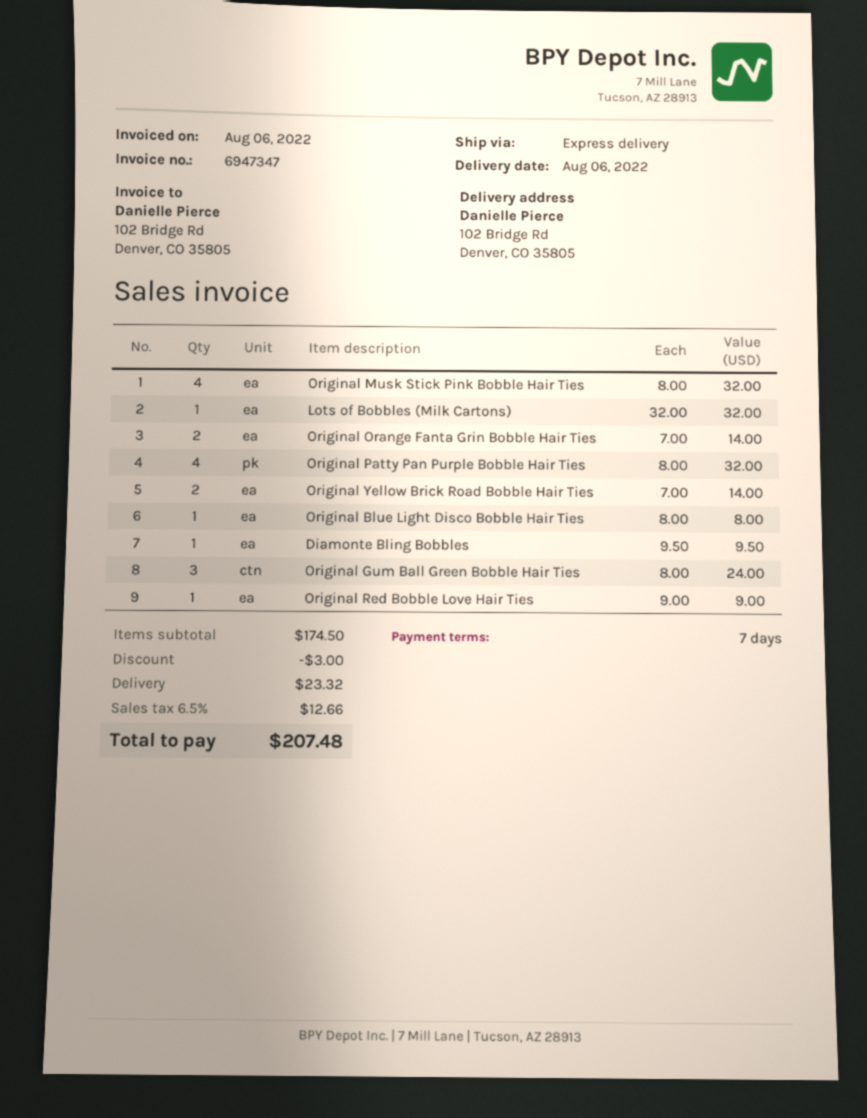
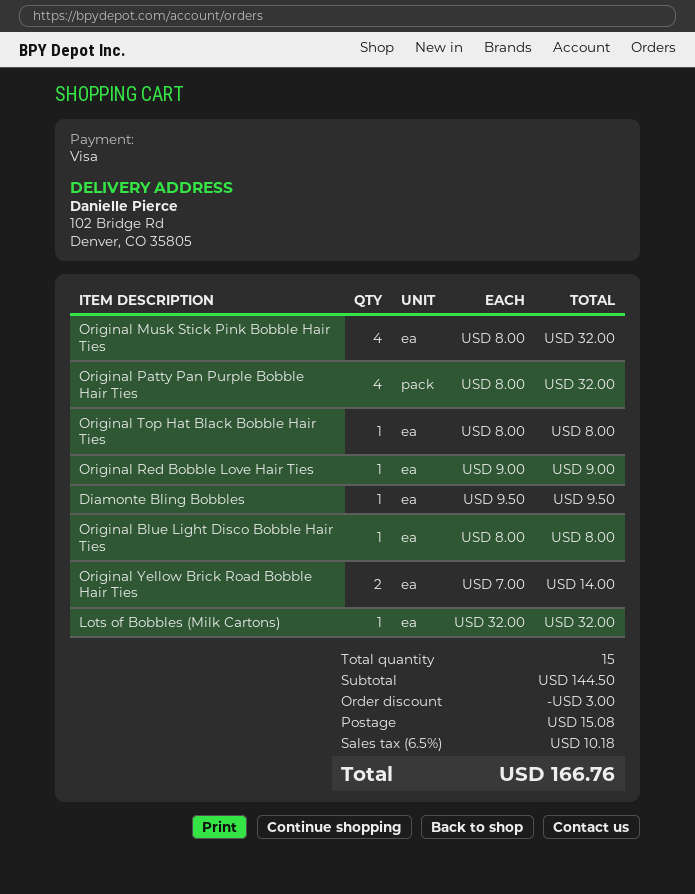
Original Orange Fanta Grin Bobble Hair Ties: 2 x 7.00 = 14.00 -> none
Original Gum Ball Green Bobble Hair Ties: 3 x 8.00 = 24.00 -> none
Original Top Hat Black Bobble Hair Ties: none -> 1 x 8.00 = 8.00
subtotal: 174.50 -> 144.50
shipping: 23.32 -> 15.08
tax: 6.5% = 12.66 -> 6.5% = 10.18
total: 207.48 -> 166.76

